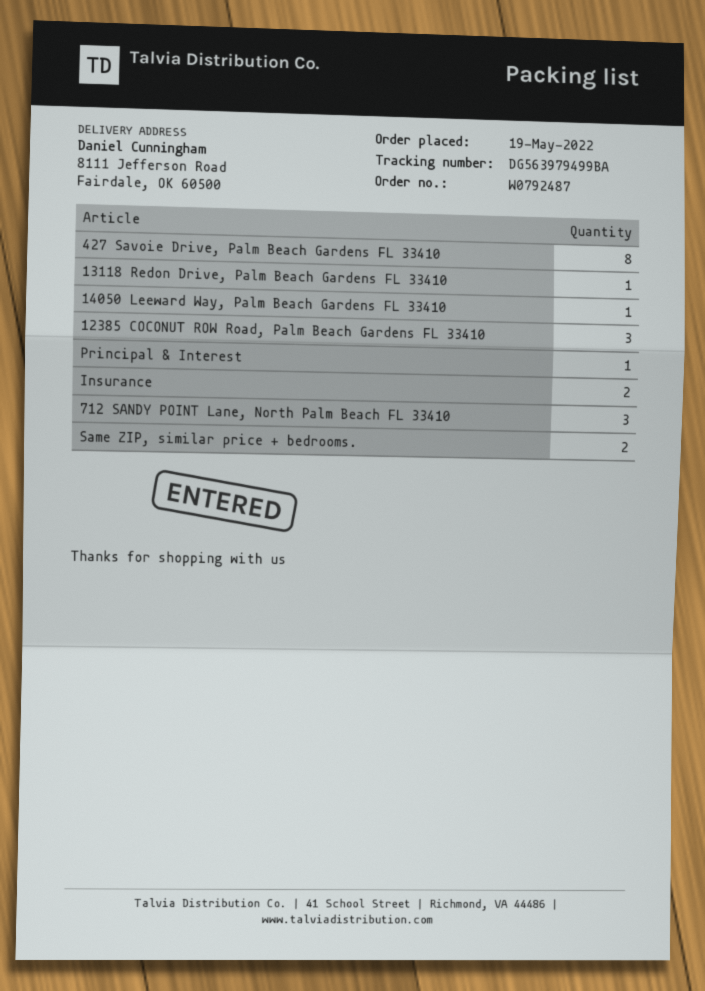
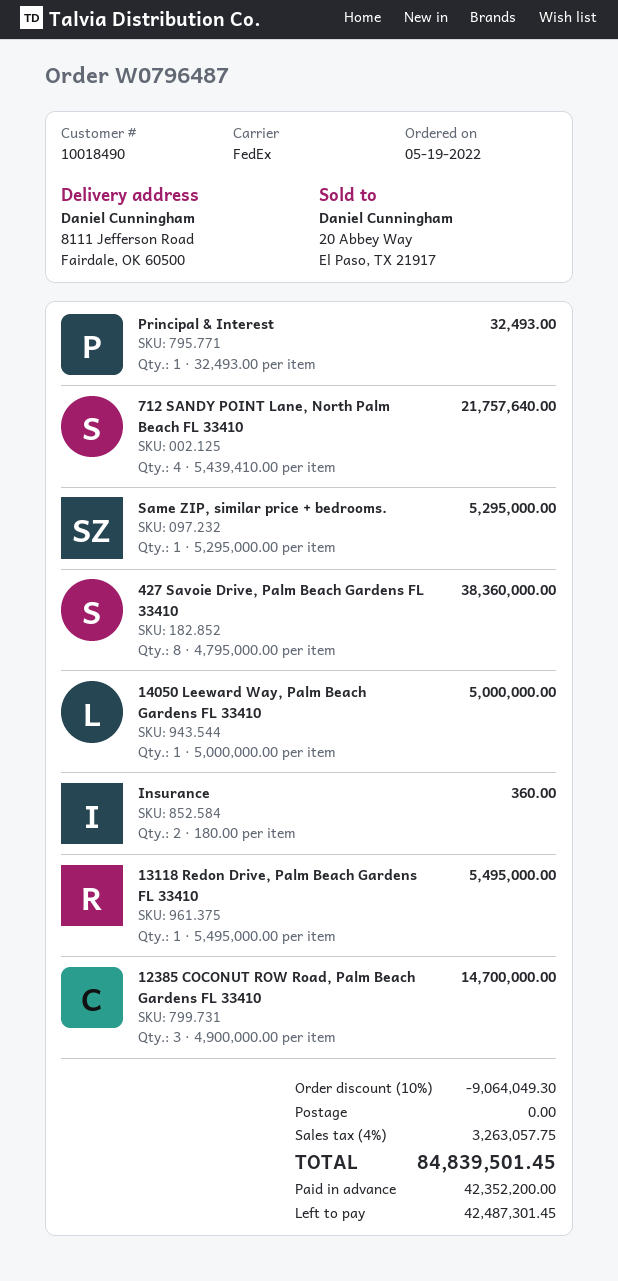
order number: W0792487 -> W0796487
712 SANDY POINT Lane, North Palm Beach FL 33410: 3 -> 4
Same ZIP, similar price + bedrooms.: 2 -> 1

